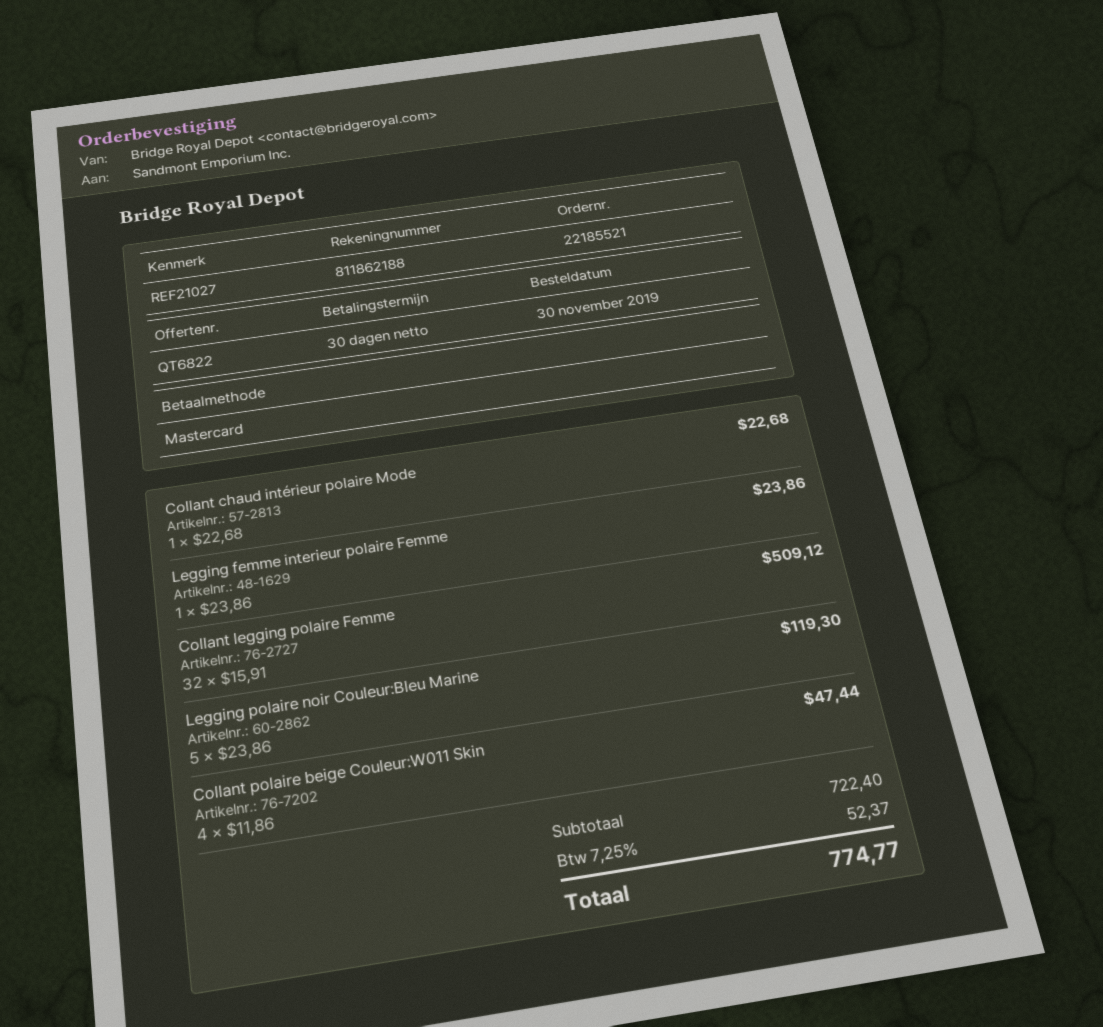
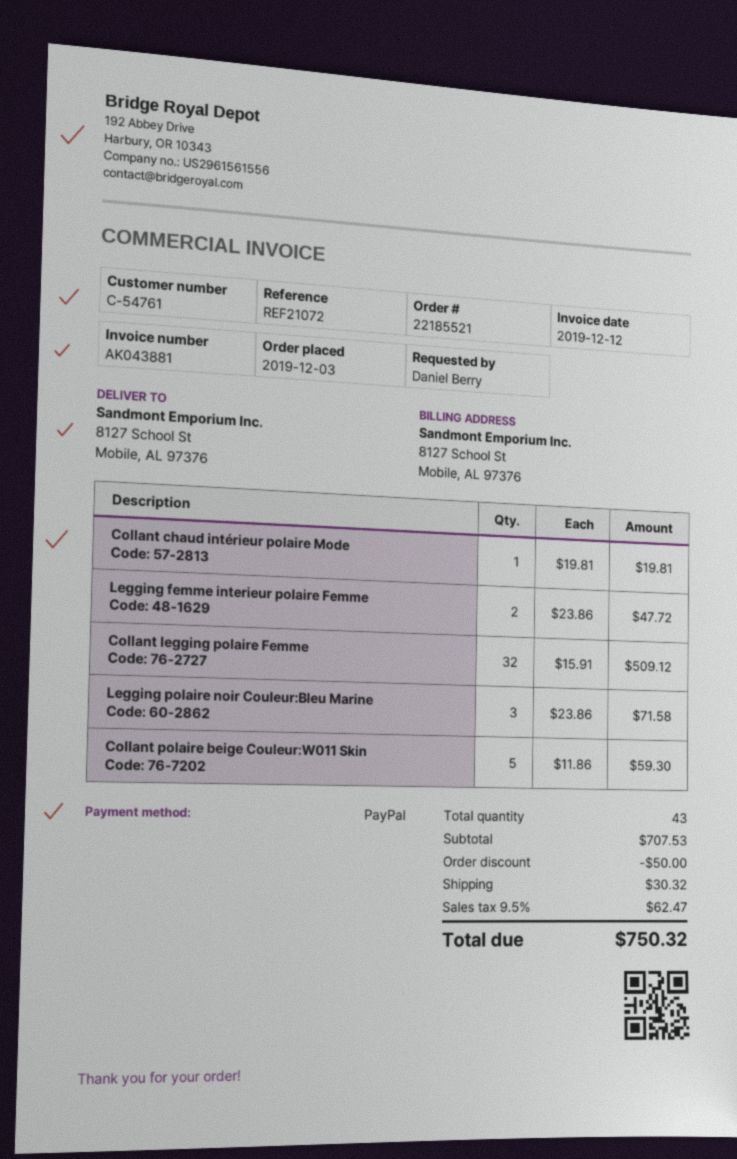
order date: 2019-11-30 -> 2019-12-03
reference: REF21027 -> REF21072
payment method: Mastercard -> PayPal
Collant chaud intérieur polaire Mode: 1 x 22.68 = 22.68 -> 1 x 19.81 = 19.81
Legging femme interieur polaire Femme: 1 x 23.86 = 23.86 -> 2 x 23.86 = 47.72
Legging polaire noir Couleur:Bleu Marine: 5 x 23.86 = 119.30 -> 3 x 23.86 = 71.58
Collant polaire beige Couleur:W011 Skin: 4 x 11.86 = 47.44 -> 5 x 11.86 = 59.30
subtotal: 722.40 -> 707.53
discount: none -> 50.00
shipping: none -> 30.32
tax: 7.25% = 52.37 -> 9.5% = 62.47
total: 774.77 -> 750.32

